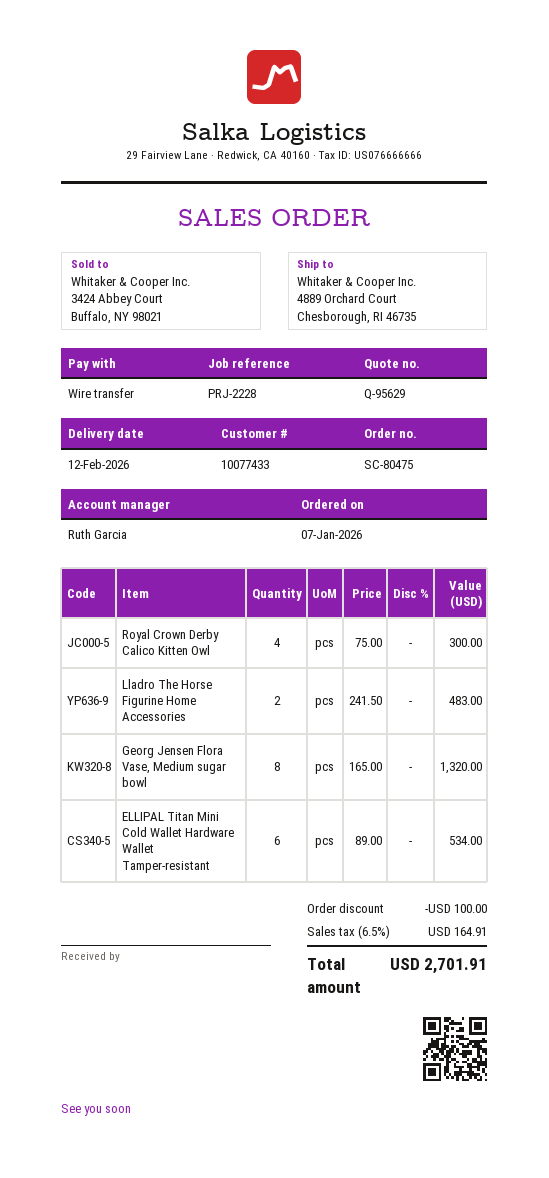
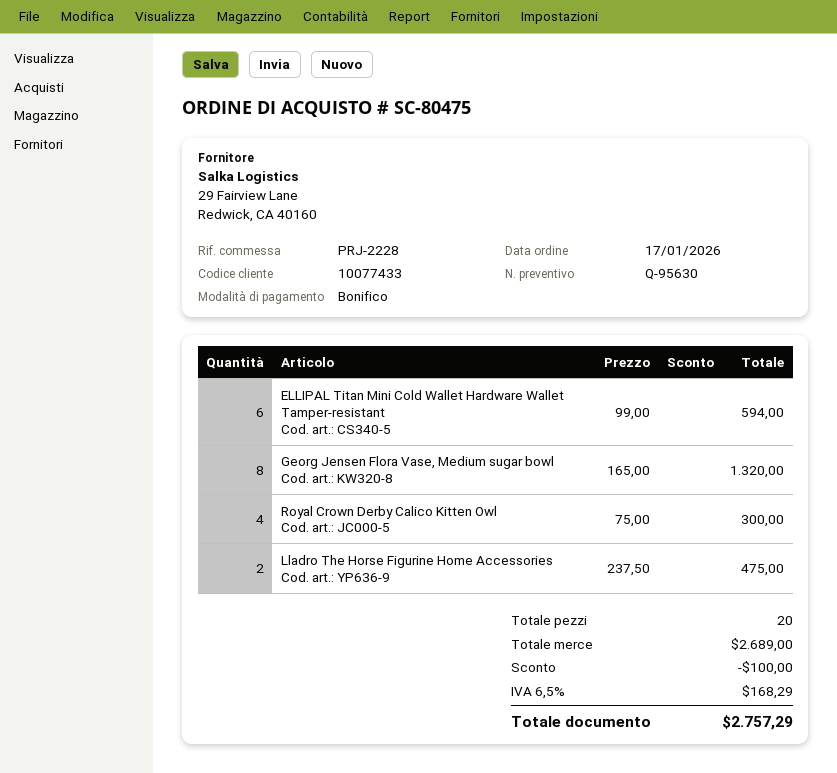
quote number: Q-95629 -> Q-95630
order date: 2026-01-07 -> 2026-01-17
Lladro The Horse Figurine Home Accessories: 2 x 241.50 = 483.00 -> 2 x 237.50 = 475.00
ELLIPAL Titan Mini Cold Wallet Hardware Wallet Tamper-resistant: 6 x 89.00 = 534.00 -> 6 x 99.00 = 594.00
tax: 6.5% = 164.91 -> 6.5% = 168.29
total: 2701.91 -> 2757.29

